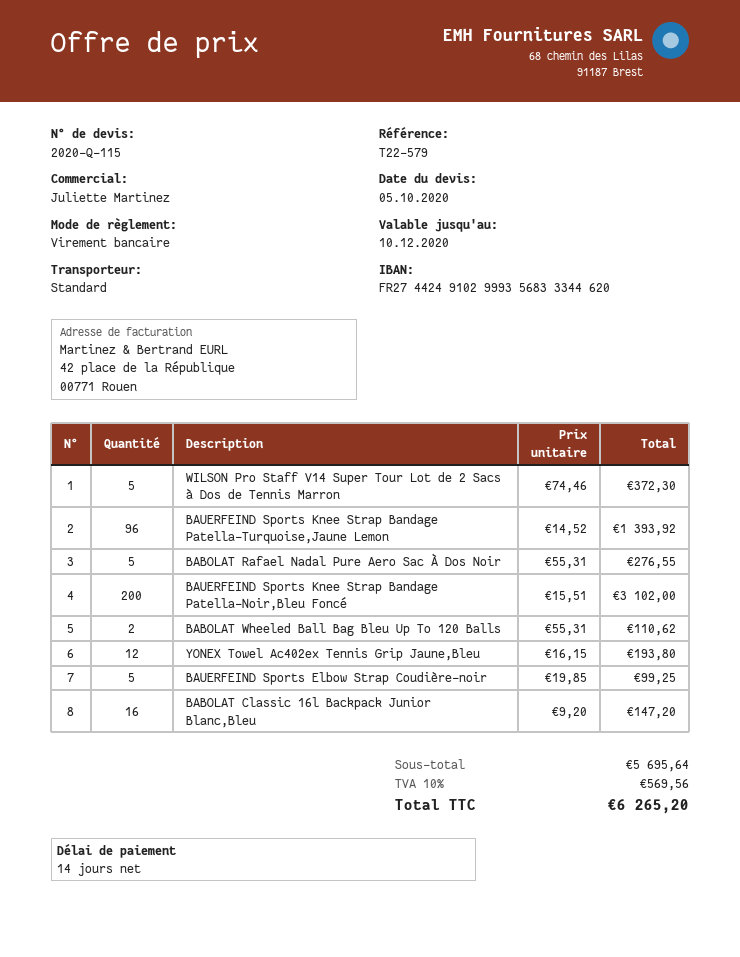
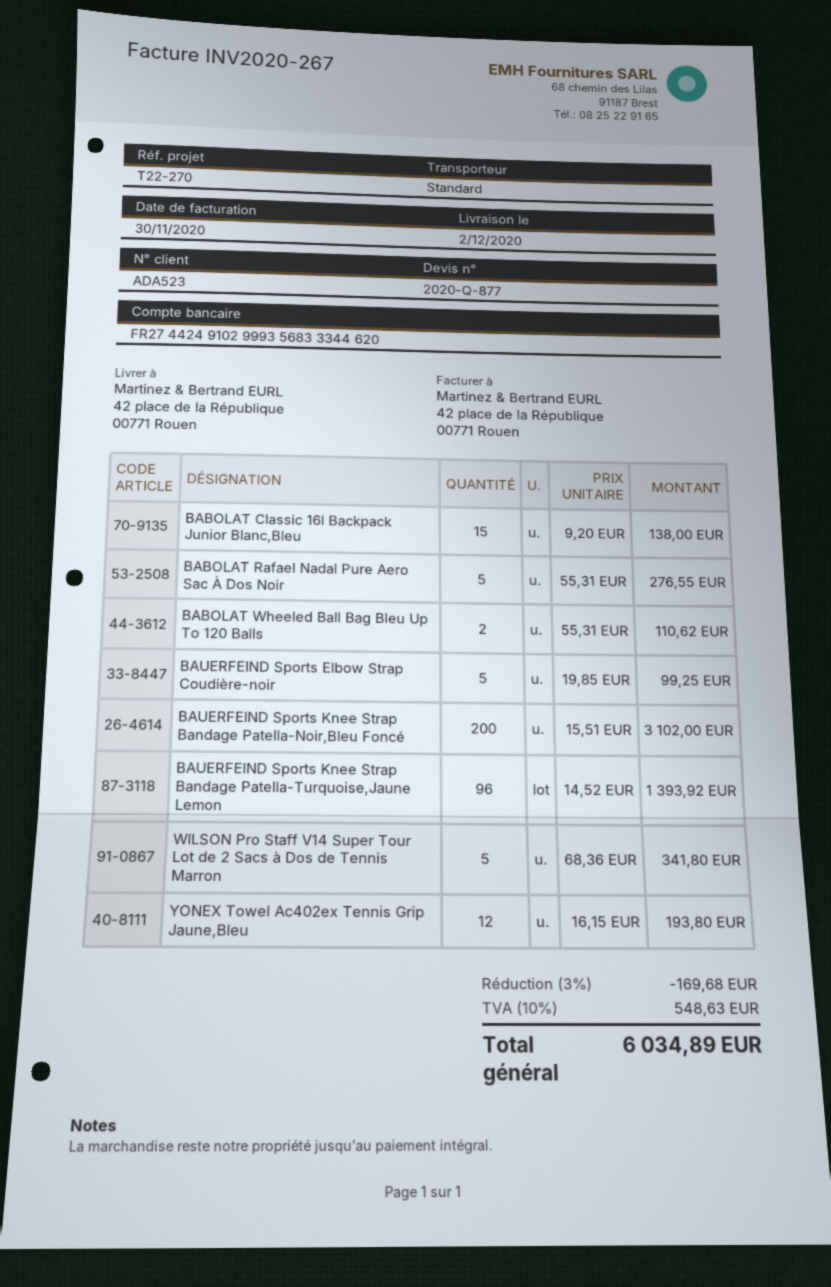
quote number: 2020-Q-115 -> 2020-Q-877
reference: T22-579 -> T22-270
WILSON Pro Staff V14 Super Tour Lot de 2 Sacs à Dos de Tennis Marron: 5 x 74.46 = 372.30 -> 5 x 68.36 = 341.80
BABOLAT Classic 16l Backpack Junior Blanc,Bleu: 16 x 9.20 = 147.20 -> 15 x 9.20 = 138.00
discount: none -> 3% = 169.68
tax: 10% = 569.56 -> 10% = 548.63
total: 6265.20 -> 6034.89

